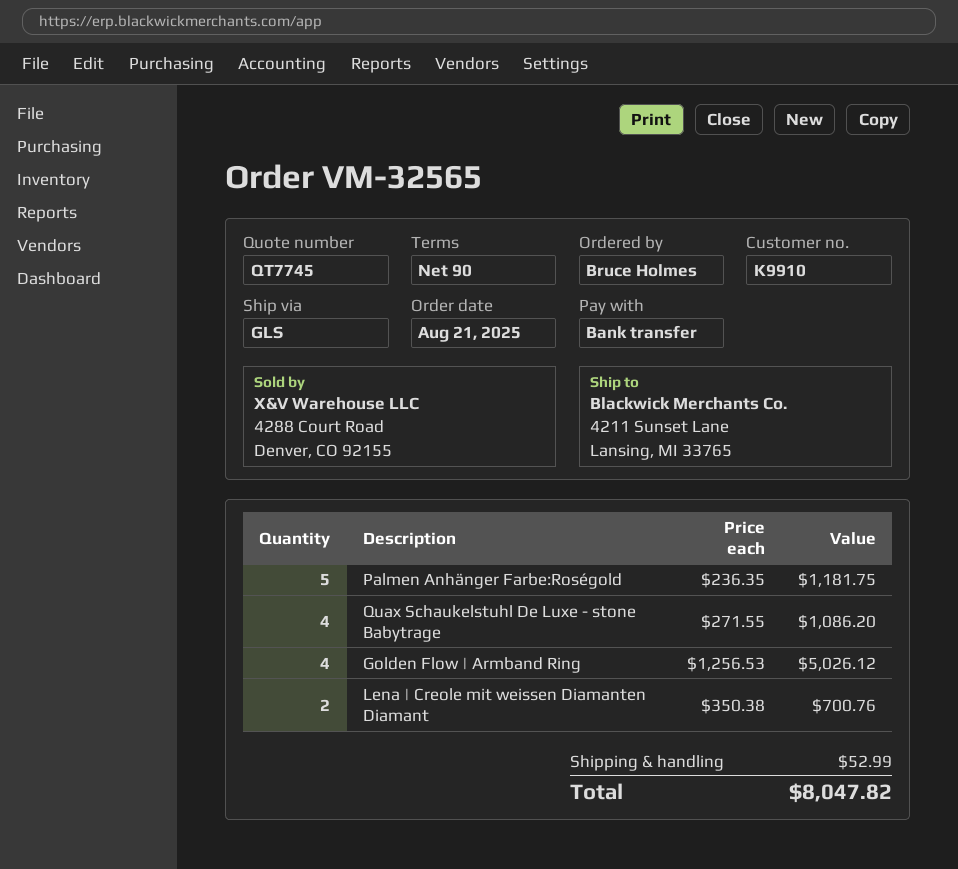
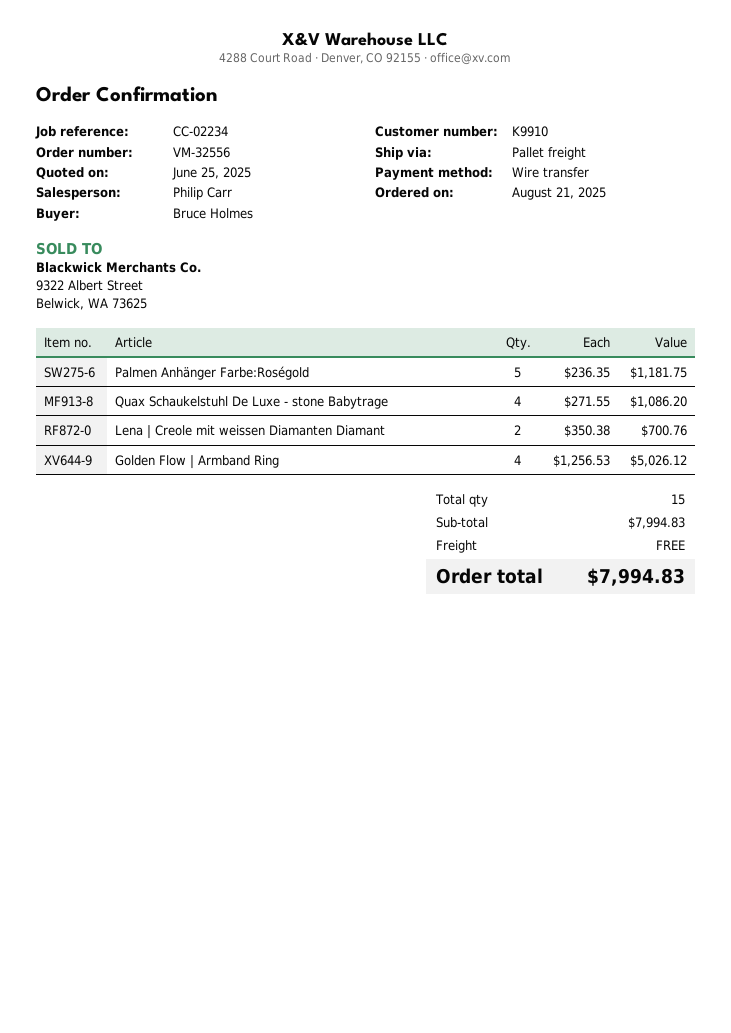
order number: VM-32565 -> VM-32556
shipping method: GLS -> pallet freight
shipping: 52.99 -> 0.00
total: 8047.82 -> 7994.83

